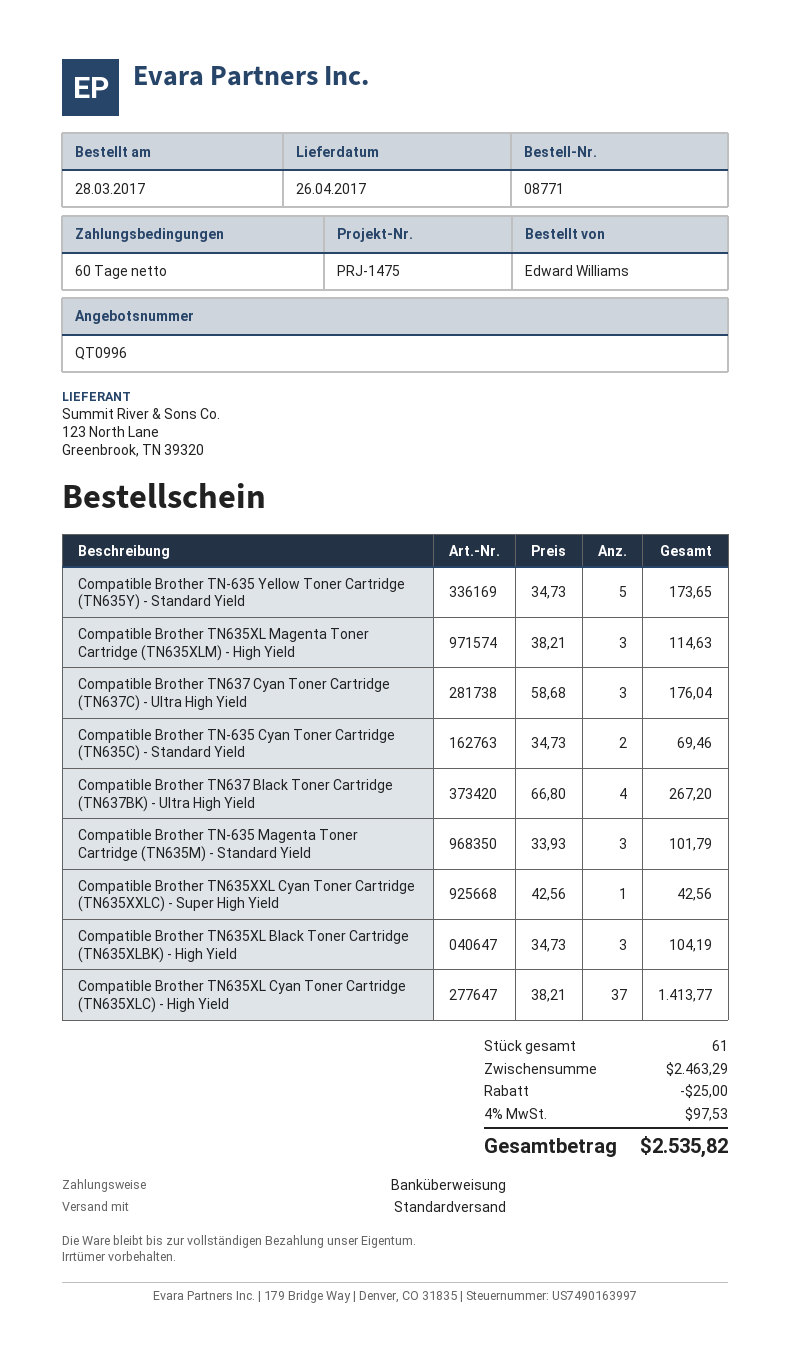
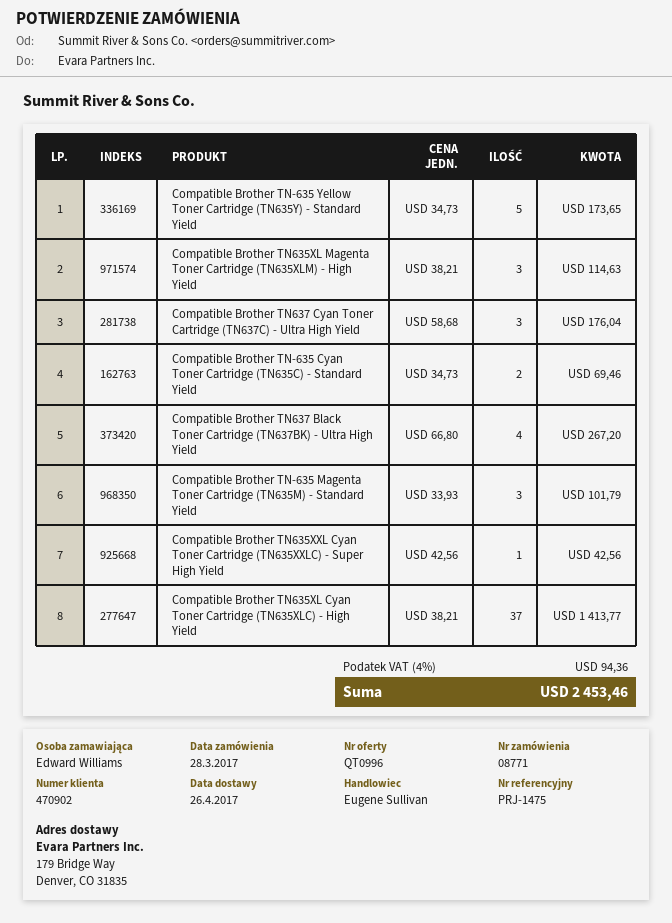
Compatible Brother TN635XL Black Toner Cartridge (TN635XLBK) - High Yield: 3 x 34.73 = 104.19 -> none
discount: 25.00 -> none
tax: 4% = 97.53 -> 4% = 94.36
total: 2535.82 -> 2453.46

